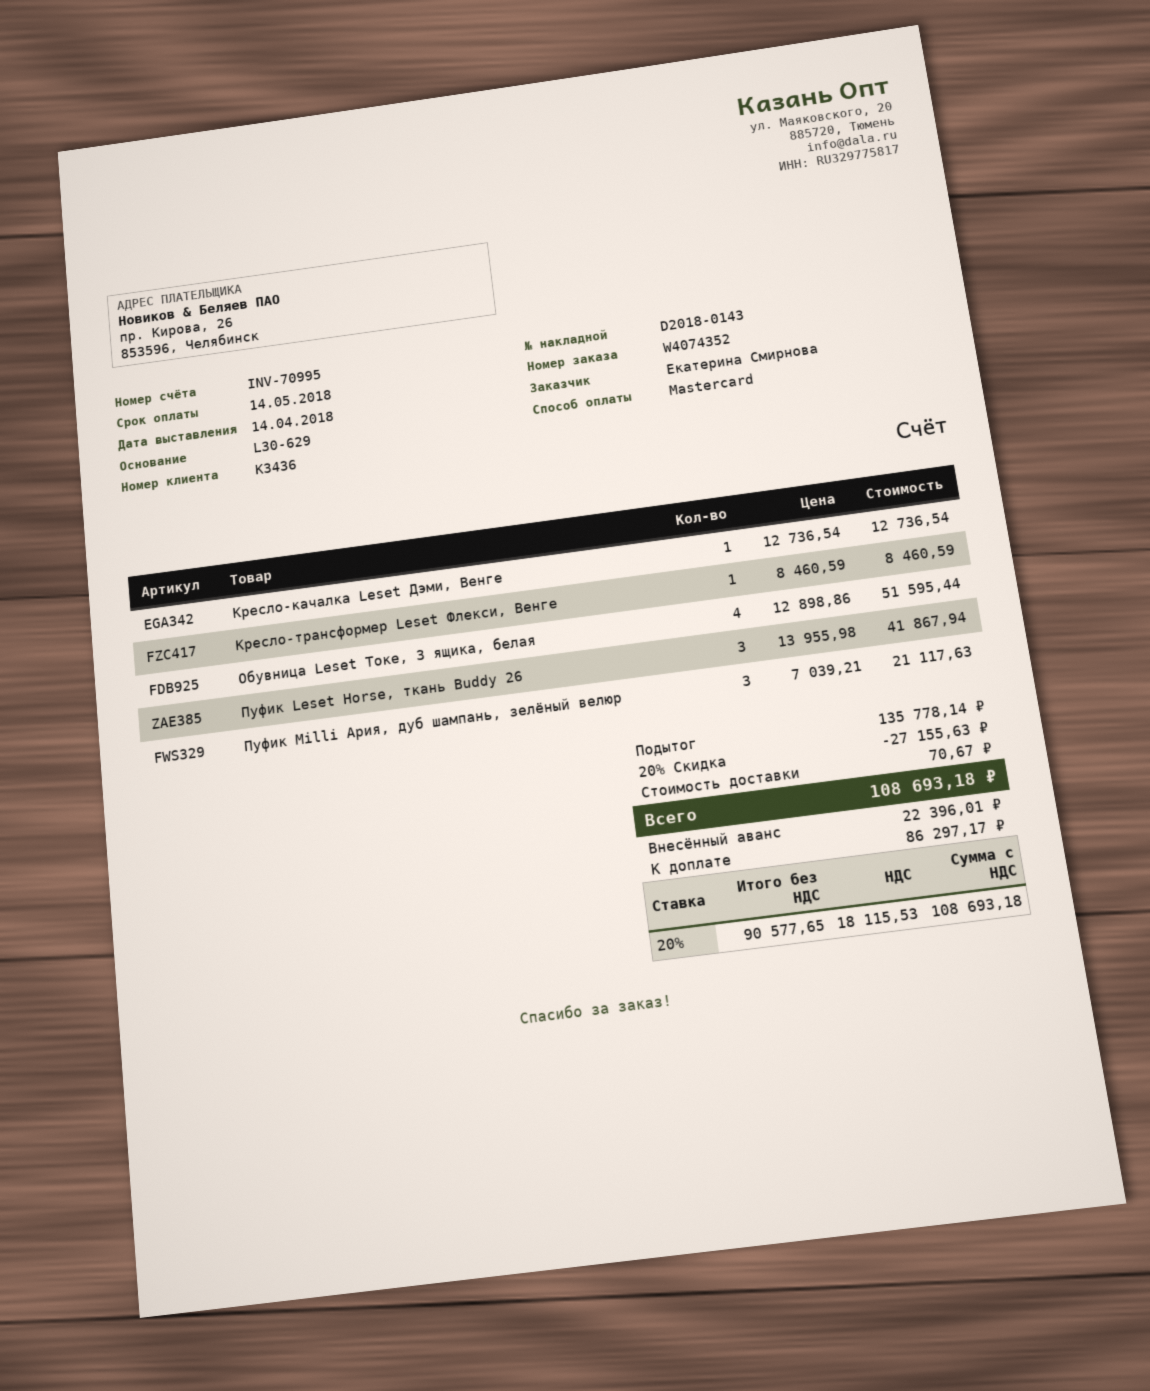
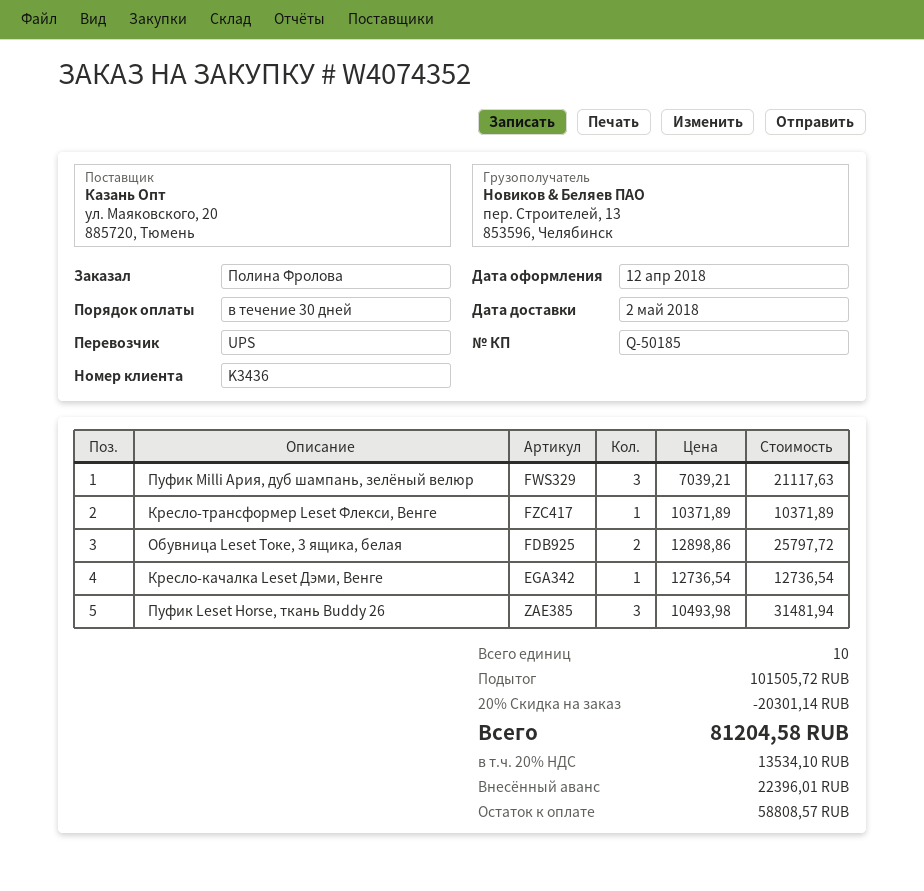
ordered by: Екатерина Смирнова -> Полина Фролова
Кресло-трансформер Leset Флекси, Венге: 1 x 8460.59 = 8460.59 -> 1 x 10371.89 = 10371.89
Обувница Leset Токе, 3 ящика, белая: 4 x 12898.86 = 51595.44 -> 2 x 12898.86 = 25797.72
Пуфик Leset Horse, ткань Buddy 26: 3 x 13955.98 = 41867.94 -> 3 x 10493.98 = 31481.94
subtotal: 135778.14 -> 101505.72
discount: 20% = 27155.63 -> 20% = 20301.14
shipping: 70.67 -> none
tax: 20% = 18115.53 -> 20% = 13534.10
total: 108693.18 -> 81204.58
balance: 86297.17 -> 58808.57

